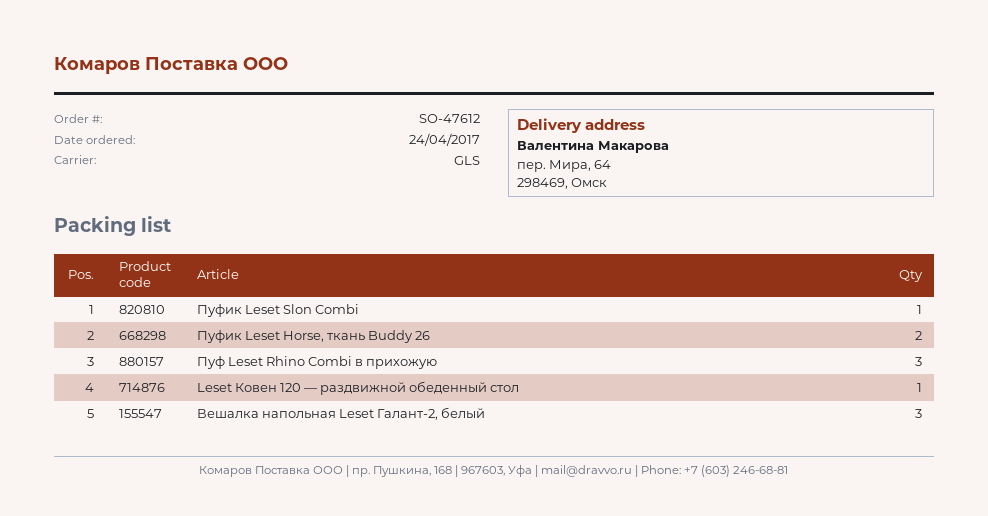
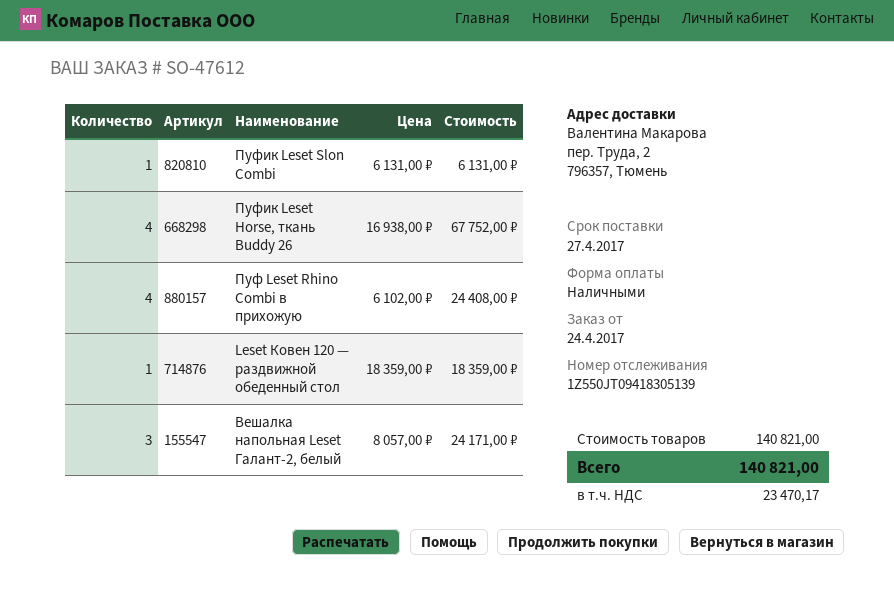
ship to: пер. Мира, 64, 298469, Омск -> пер. Труда, 2, 796357, Тюмень
Пуфик Leset Horse, ткань Buddy 26: 2 -> 4
Пуф Leset Rhino Combi в прихожую: 3 -> 4

